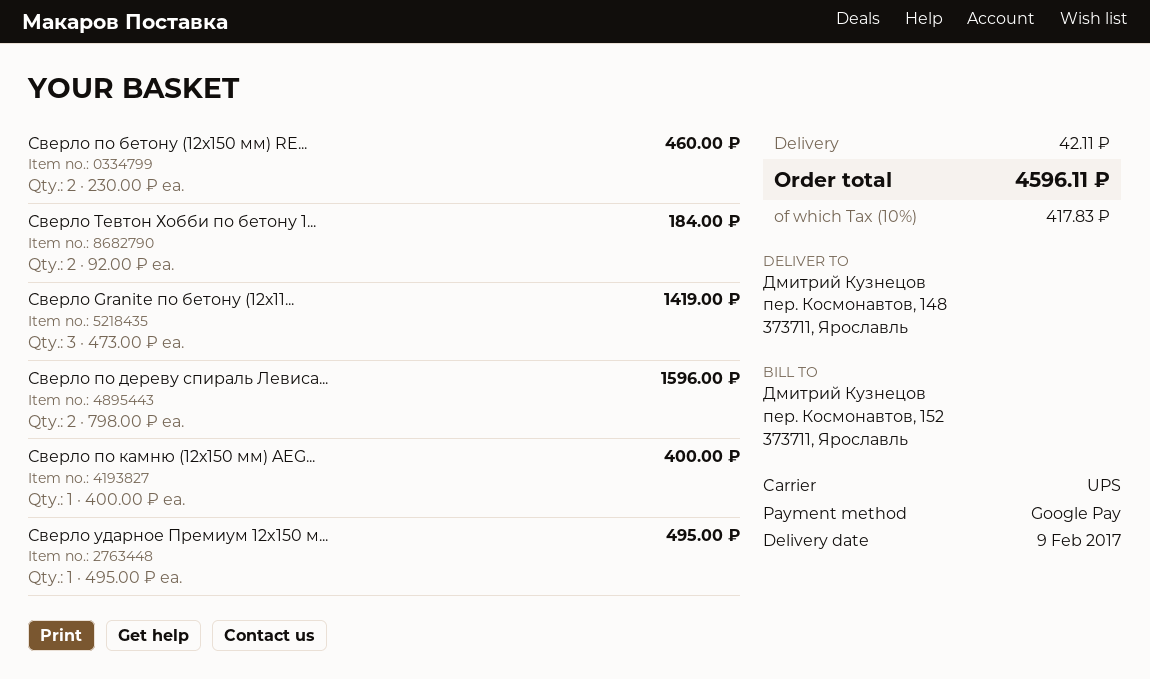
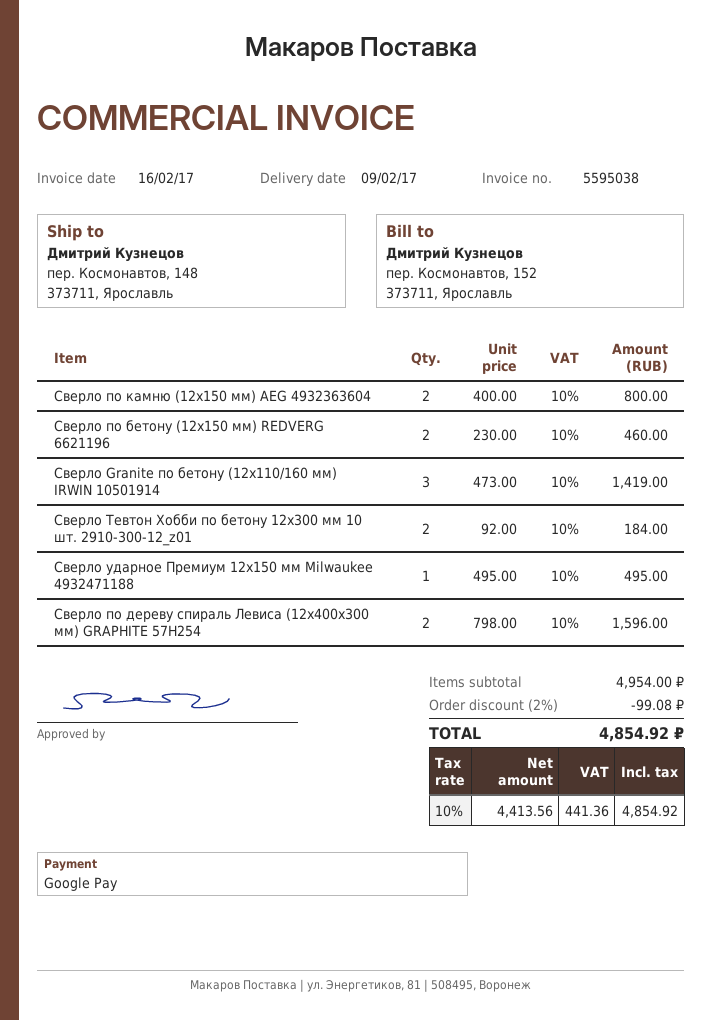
Сверло по камню (12х150 мм) AEG...: 1 x 400.00 = 400.00 -> 2 x 400.00 = 800.00
discount: none -> 2% = 99.08
shipping: 42.11 -> none
tax: 10% = 417.83 -> 10% = 441.36
total: 4596.11 -> 4854.92

